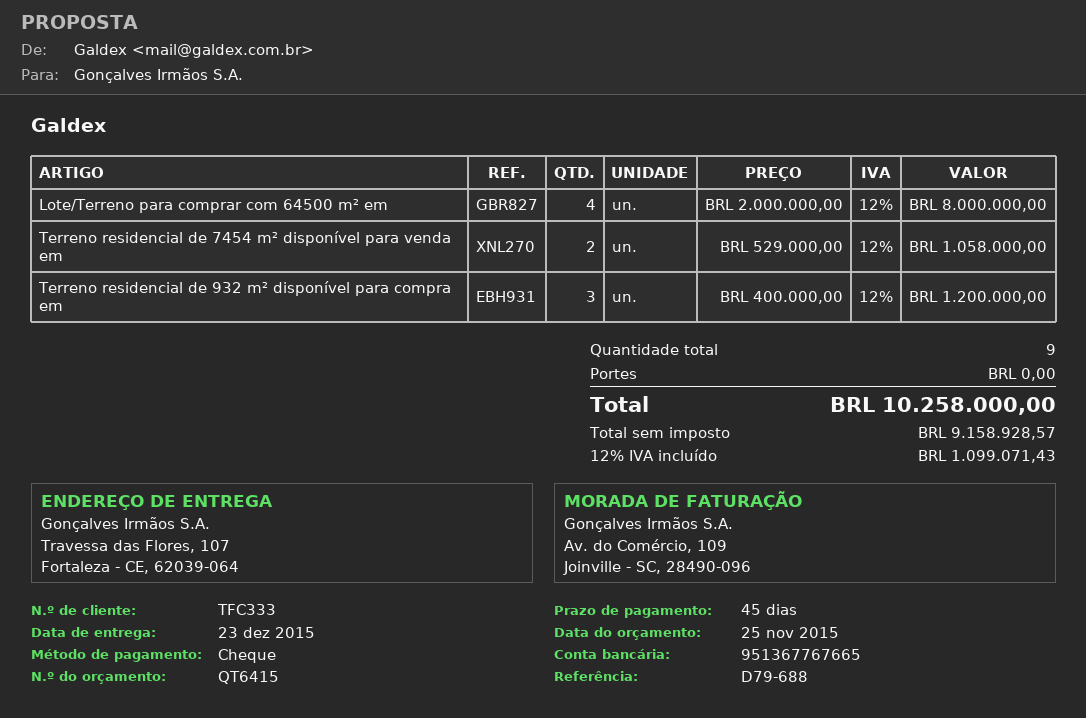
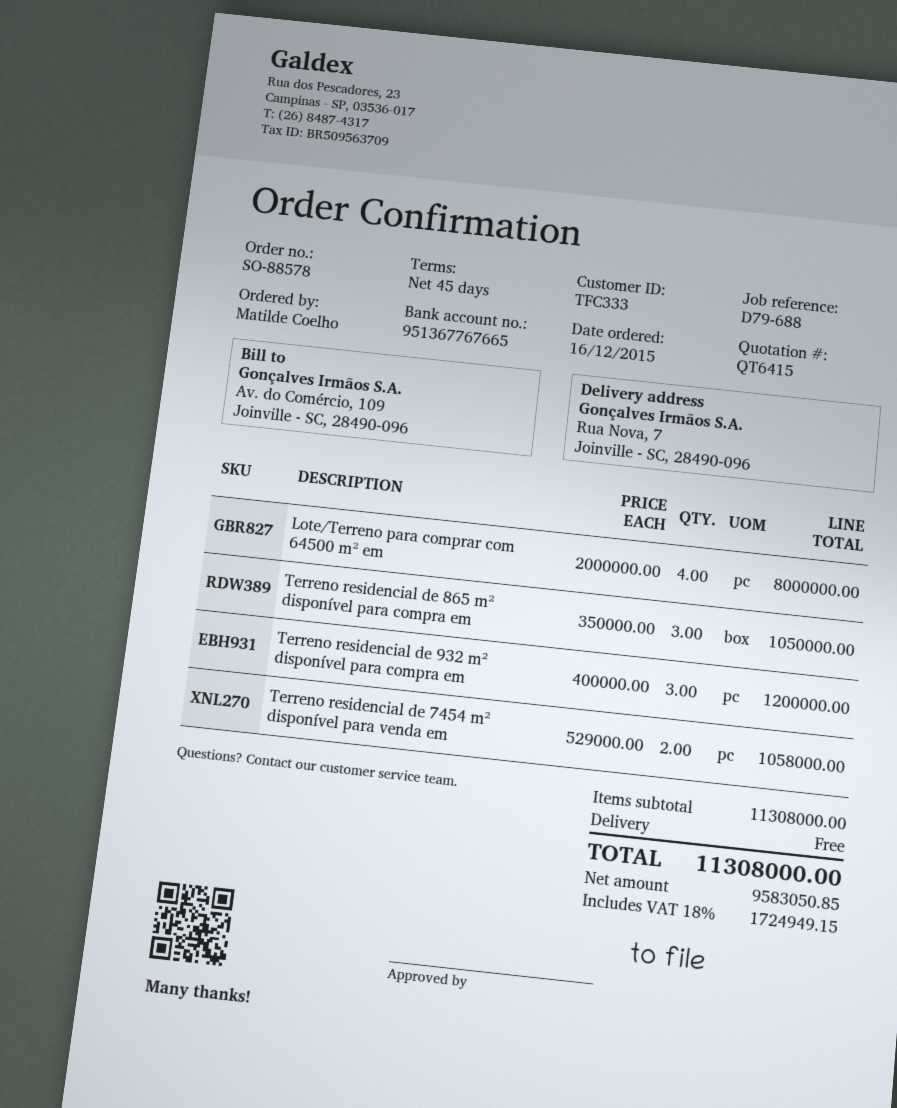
ship to: Travessa das Flores, 107, Fortaleza - CE, 62039-064 -> Rua Nova, 7, Joinville - SC, 28490-096
Terreno residencial de 865 m² disponível para compra em: none -> 3 x 350000.00 = 1050000.00
net: 9158928.57 -> 9583050.85
tax: 12% = 1099071.43 -> 18% = 1724949.15
total: 10258000.00 -> 11308000.00

